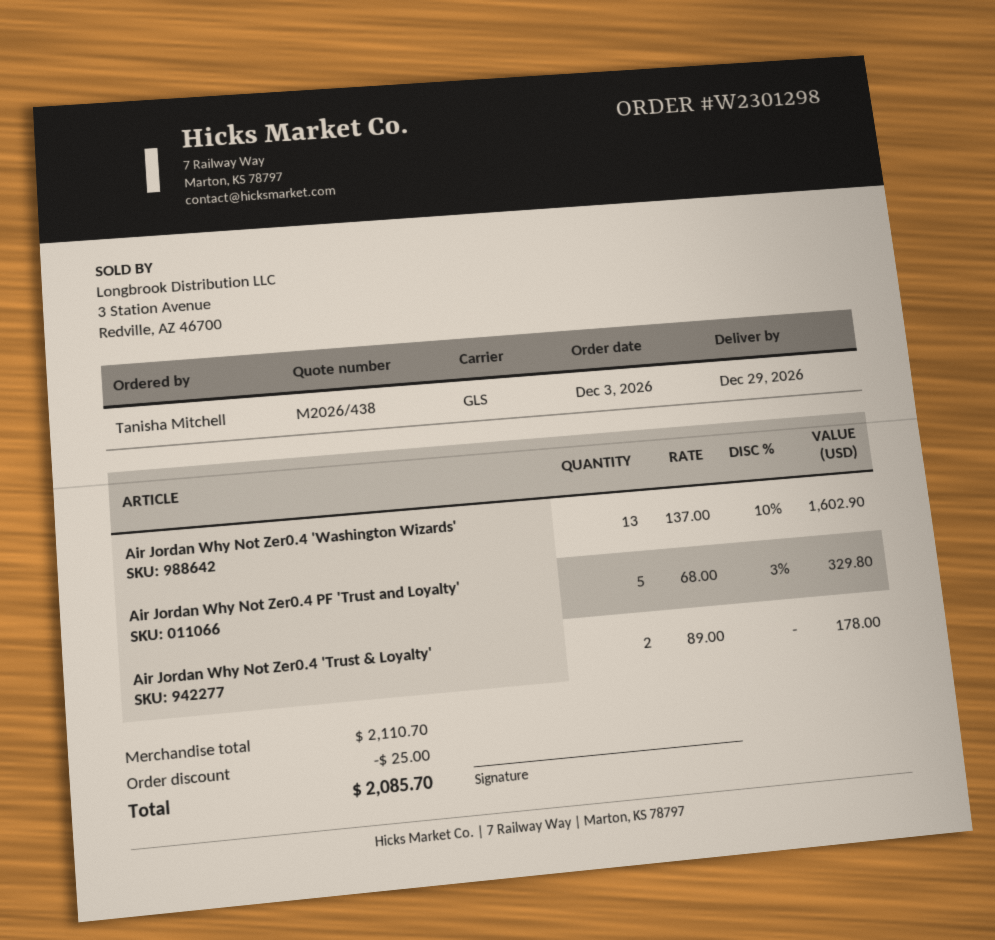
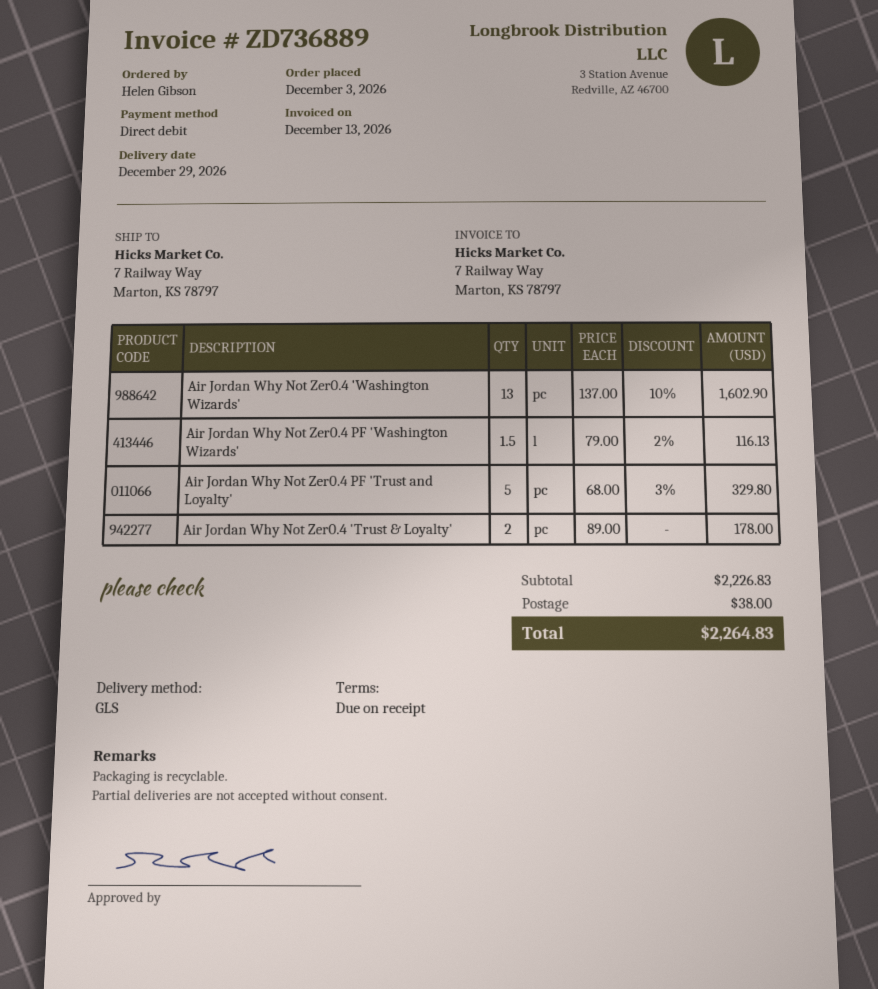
ordered by: Tanisha Mitchell -> Helen Gibson
Air Jordan Why Not Zer0.4 PF 'Washington Wizards': none -> 1.5 x 79.00 - 2% = 116.13
subtotal: 2110.70 -> 2226.83
discount: 25.00 -> none
shipping: none -> 38.00
total: 2085.70 -> 2264.83

